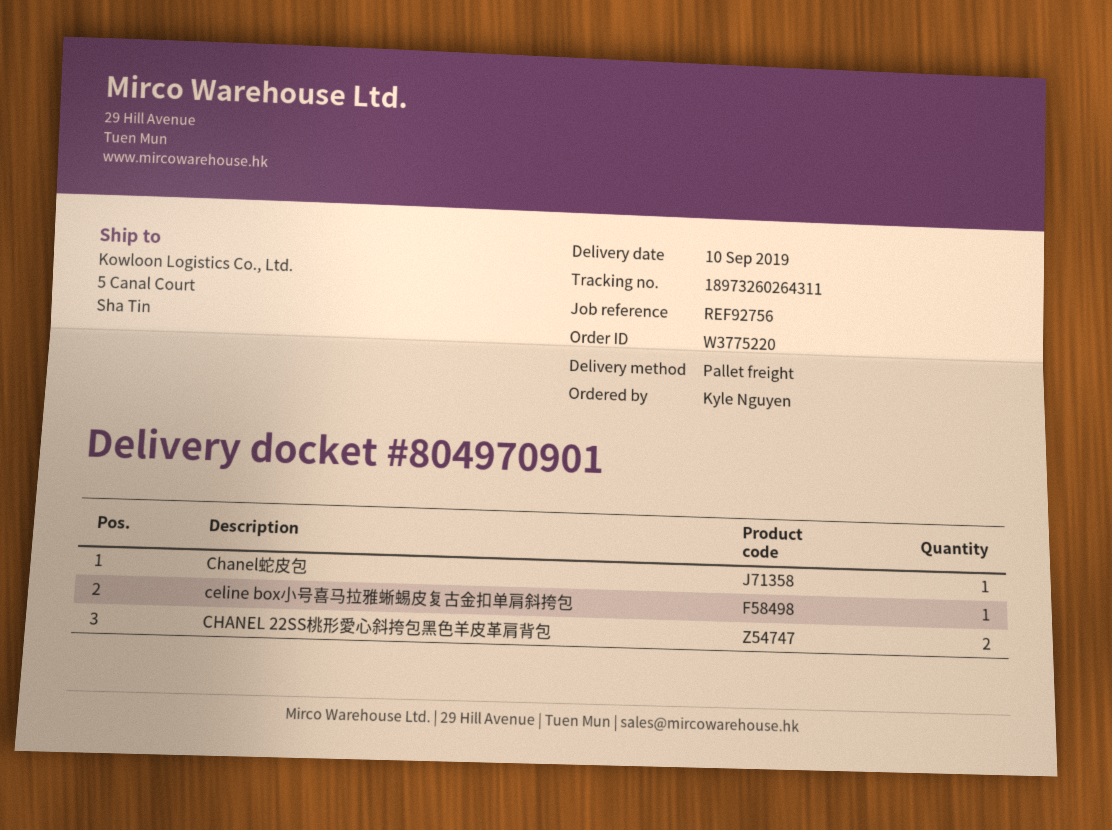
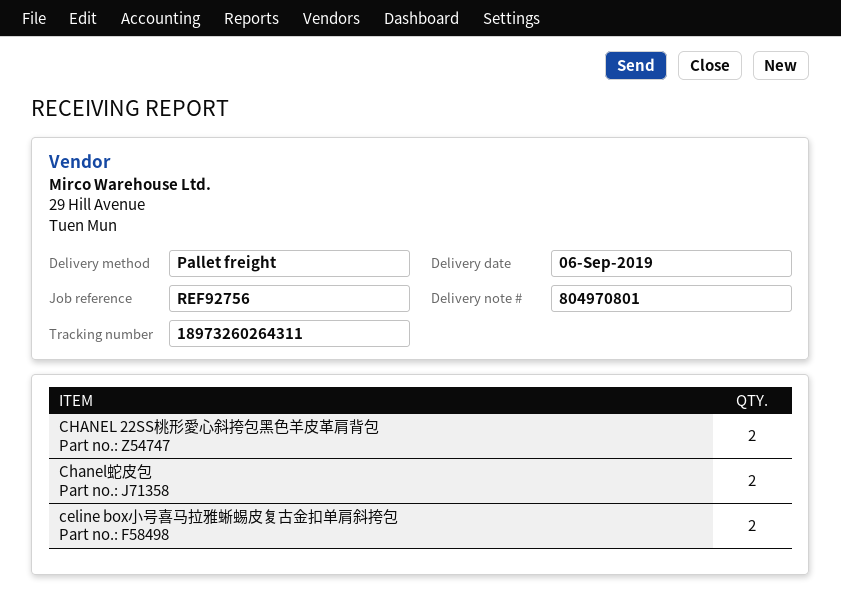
delivery note number: 804970901 -> 804970801
delivery date: 2019-09-10 -> 2019-09-06
Chanel蛇皮包: 1 -> 2
celine box小号喜马拉雅蜥蜴皮复古金扣单肩斜挎包: 1 -> 2

